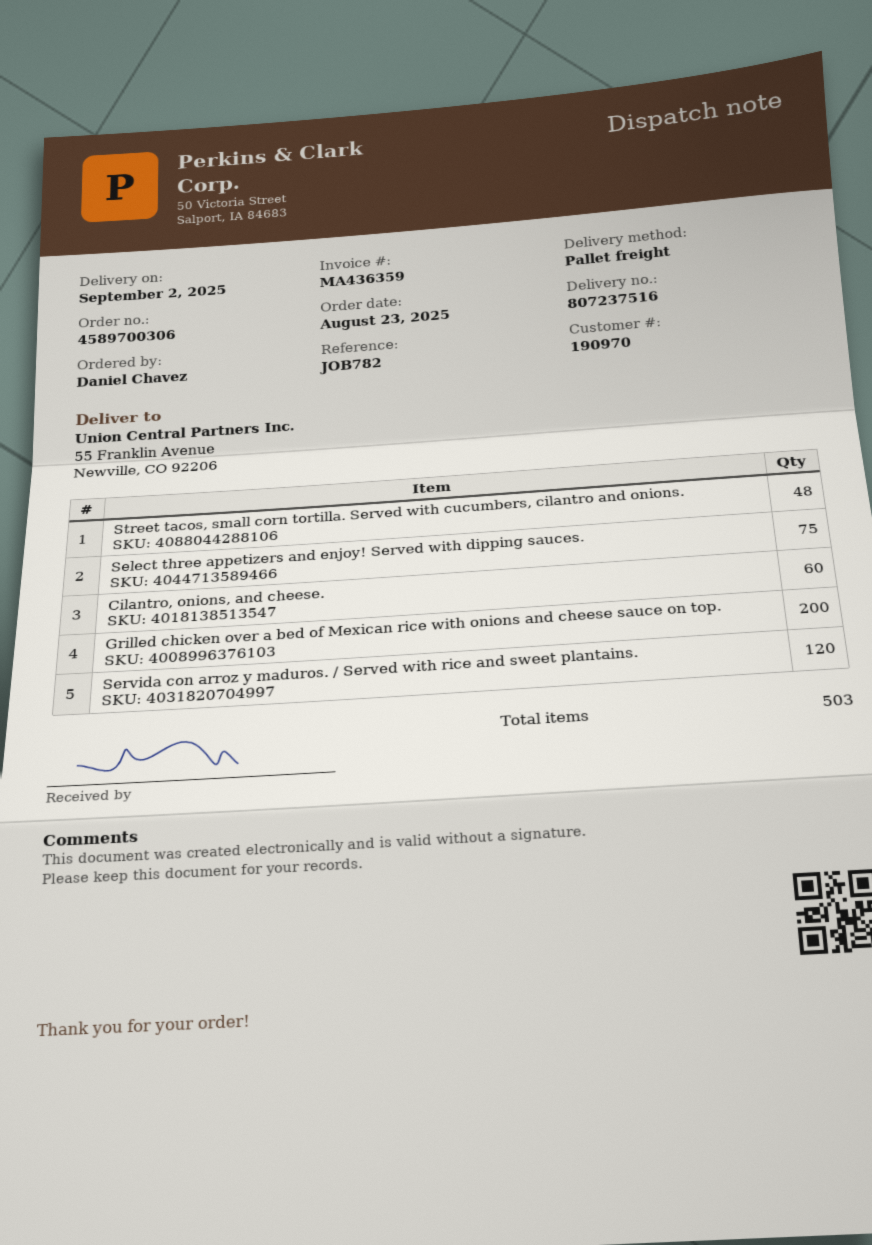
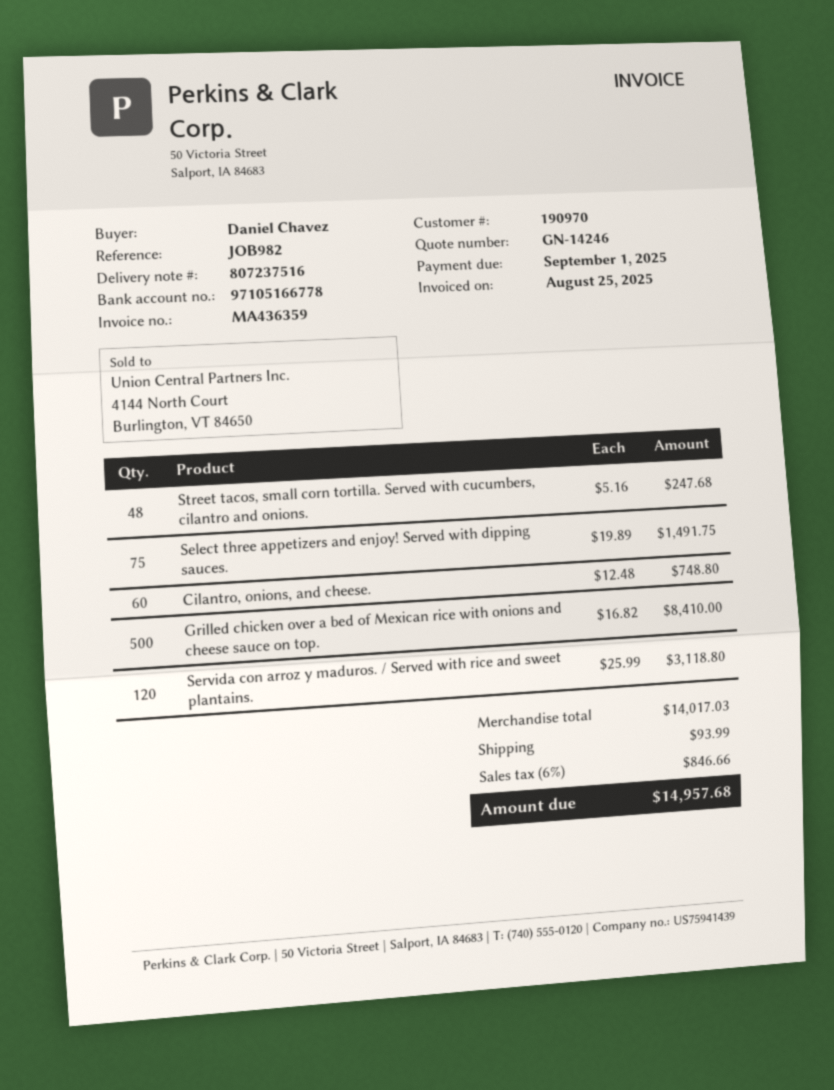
reference: JOB782 -> JOB982
Grilled chicken over a bed of Mexican rice with onions and cheese sauce on top.: 200 -> 500

